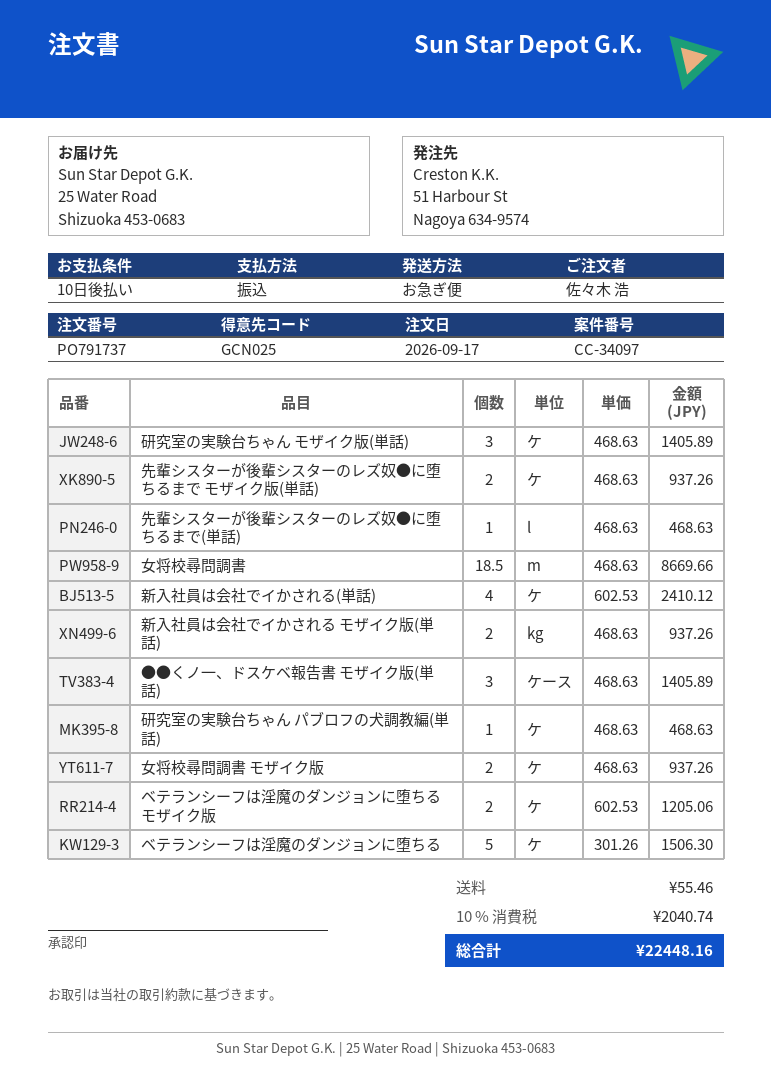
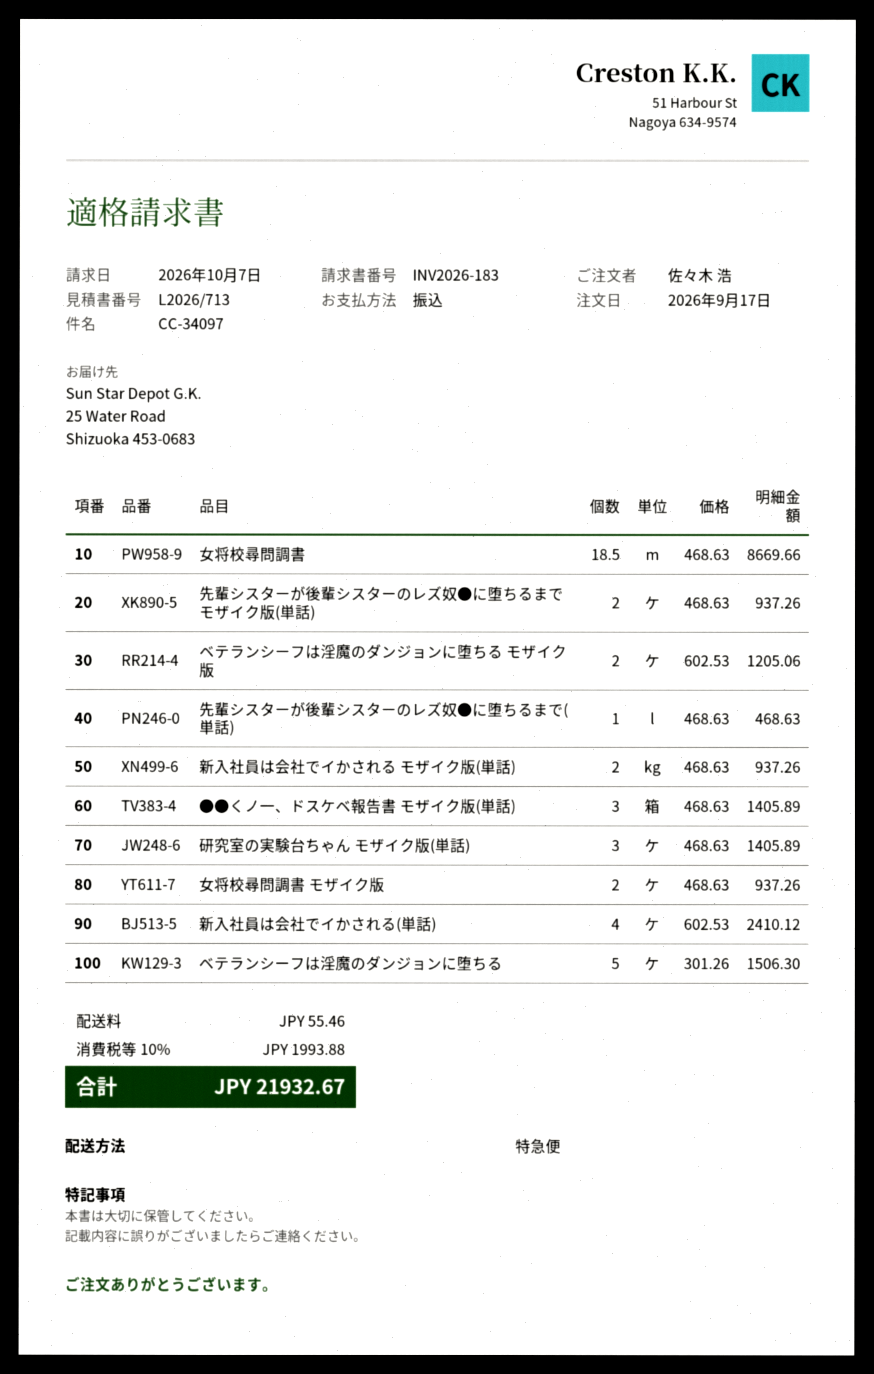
研究室の実験台ちゃん パブロフの犬調教編(単話): 1 x 468.63 = 468.63 -> none
tax: 10% = 2040.74 -> 10% = 1993.88
total: 22448.16 -> 21932.67

